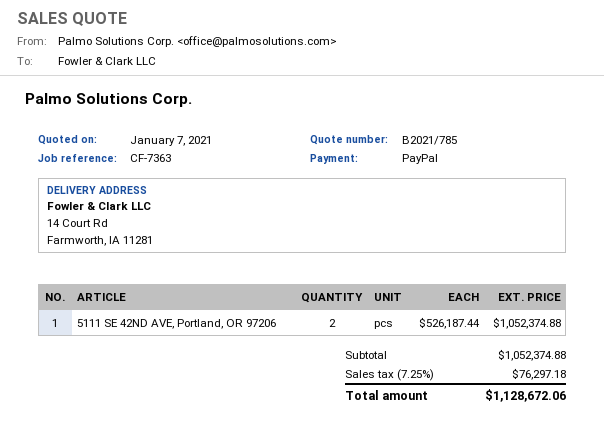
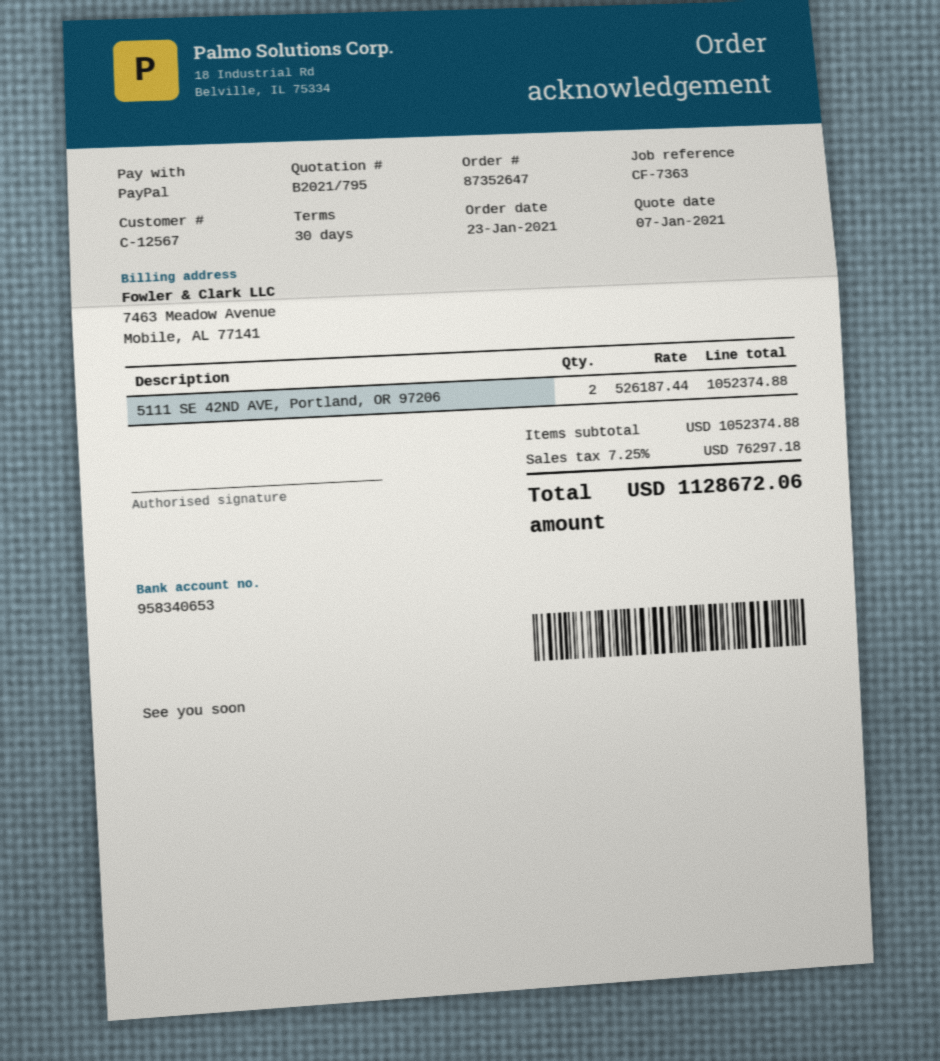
quote number: B2021/785 -> B2021/795

